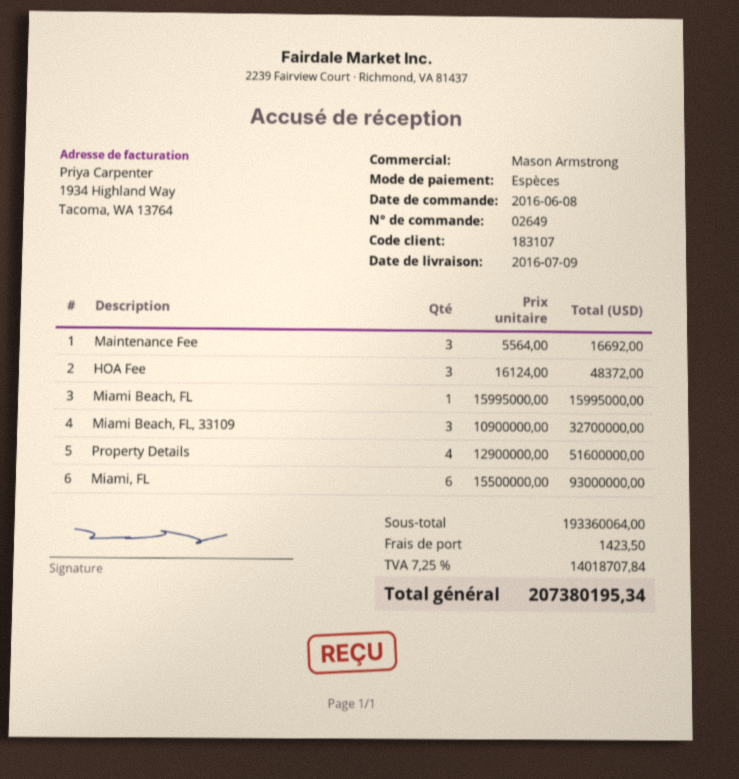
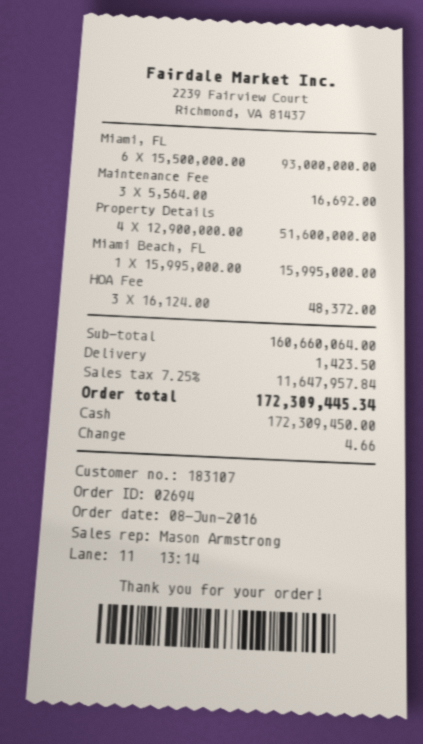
order number: 02649 -> 02694
Miami Beach, FL, 33109: 3 x 10900000.00 = 32700000.00 -> none
subtotal: 193360064.00 -> 160660064.00
tax: 7.25% = 14018707.84 -> 7.25% = 11647957.84
total: 207380195.34 -> 172309445.34

